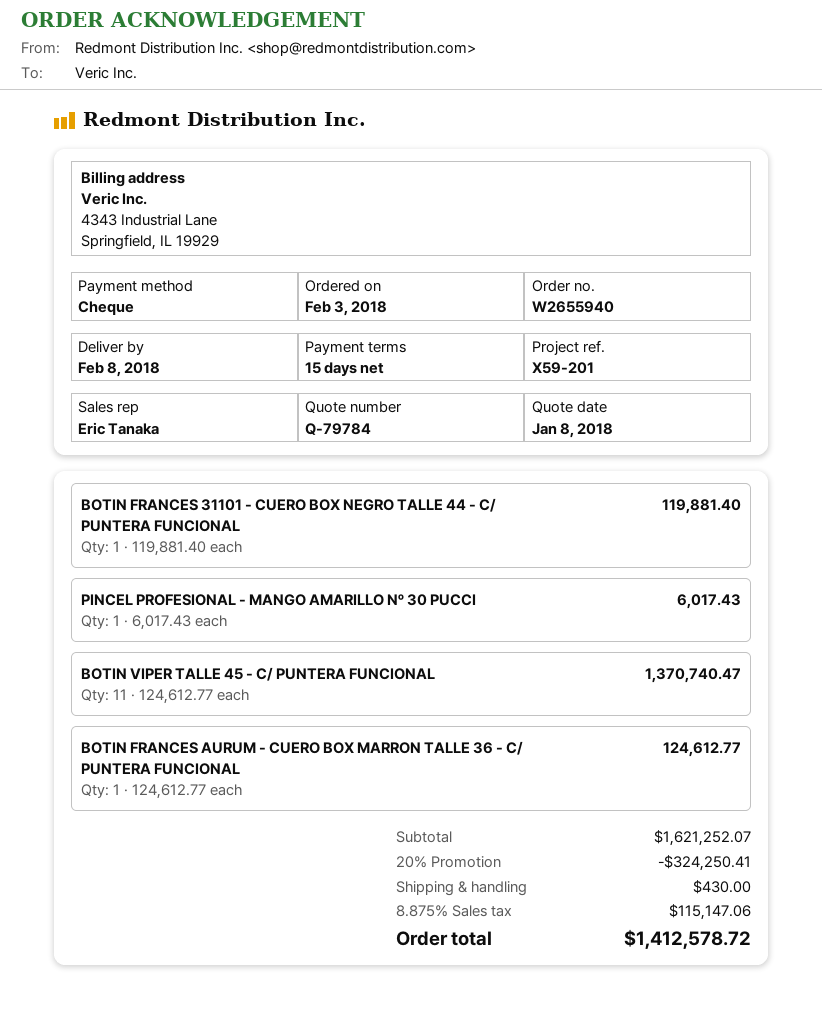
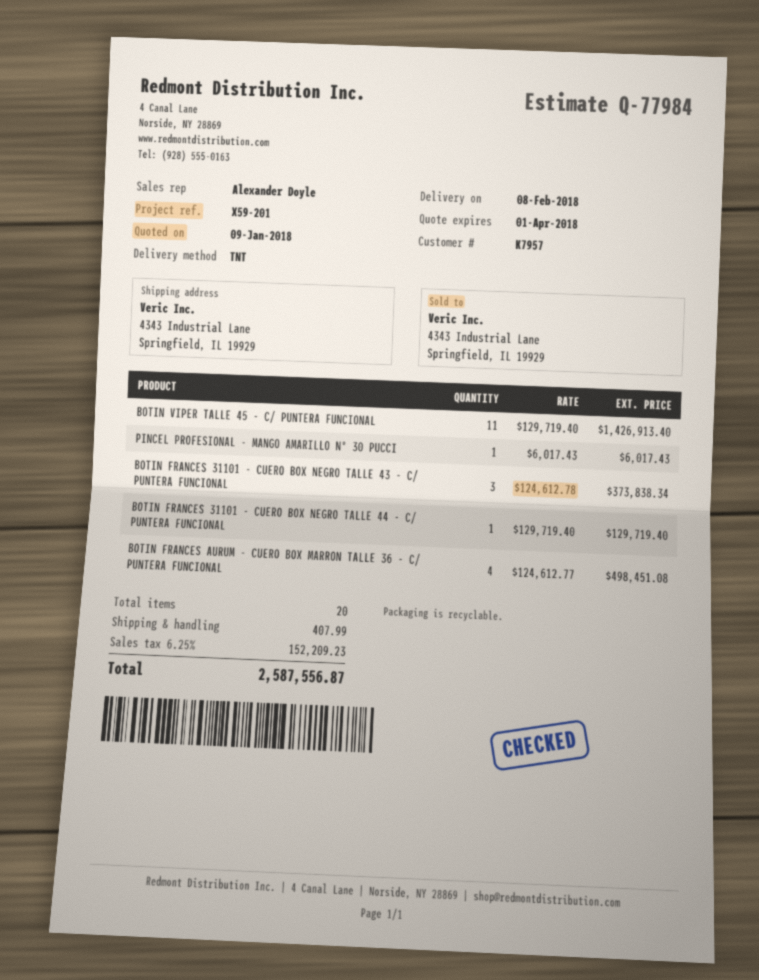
quote number: Q-79784 -> Q-77984
quote date: 2018-01-08 -> 2018-01-09
sales rep: Eric Tanaka -> Alexander Doyle
BOTIN FRANCES 31101 - CUERO BOX NEGRO TALLE 44 - C/ PUNTERA FUNCIONAL: 1 x 119881.40 = 119881.40 -> 1 x 129719.40 = 129719.40
BOTIN VIPER TALLE 45 - C/ PUNTERA FUNCIONAL: 11 x 124612.77 = 1370740.47 -> 11 x 129719.40 = 1426913.40
BOTIN FRANCES AURUM - CUERO BOX MARRON TALLE 36 - C/ PUNTERA FUNCIONAL: 1 x 124612.77 = 124612.77 -> 4 x 124612.77 = 498451.08
BOTIN FRANCES 31101 - CUERO BOX NEGRO TALLE 43 - C/ PUNTERA FUNCIONAL: none -> 3 x 124612.78 = 373838.34
discount: 20% = 324250.41 -> none
shipping: 430.00 -> 407.99
tax: 8.875% = 115147.06 -> 6.25% = 152209.23
total: 1412578.72 -> 2587556.87

